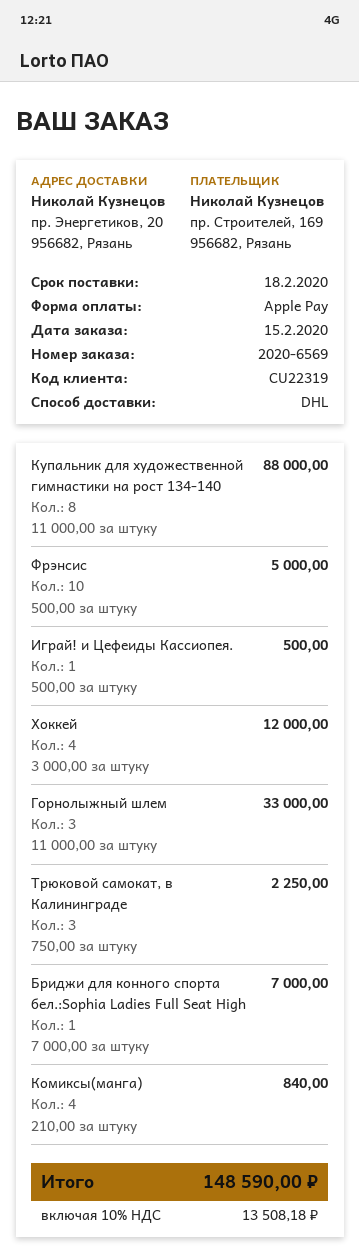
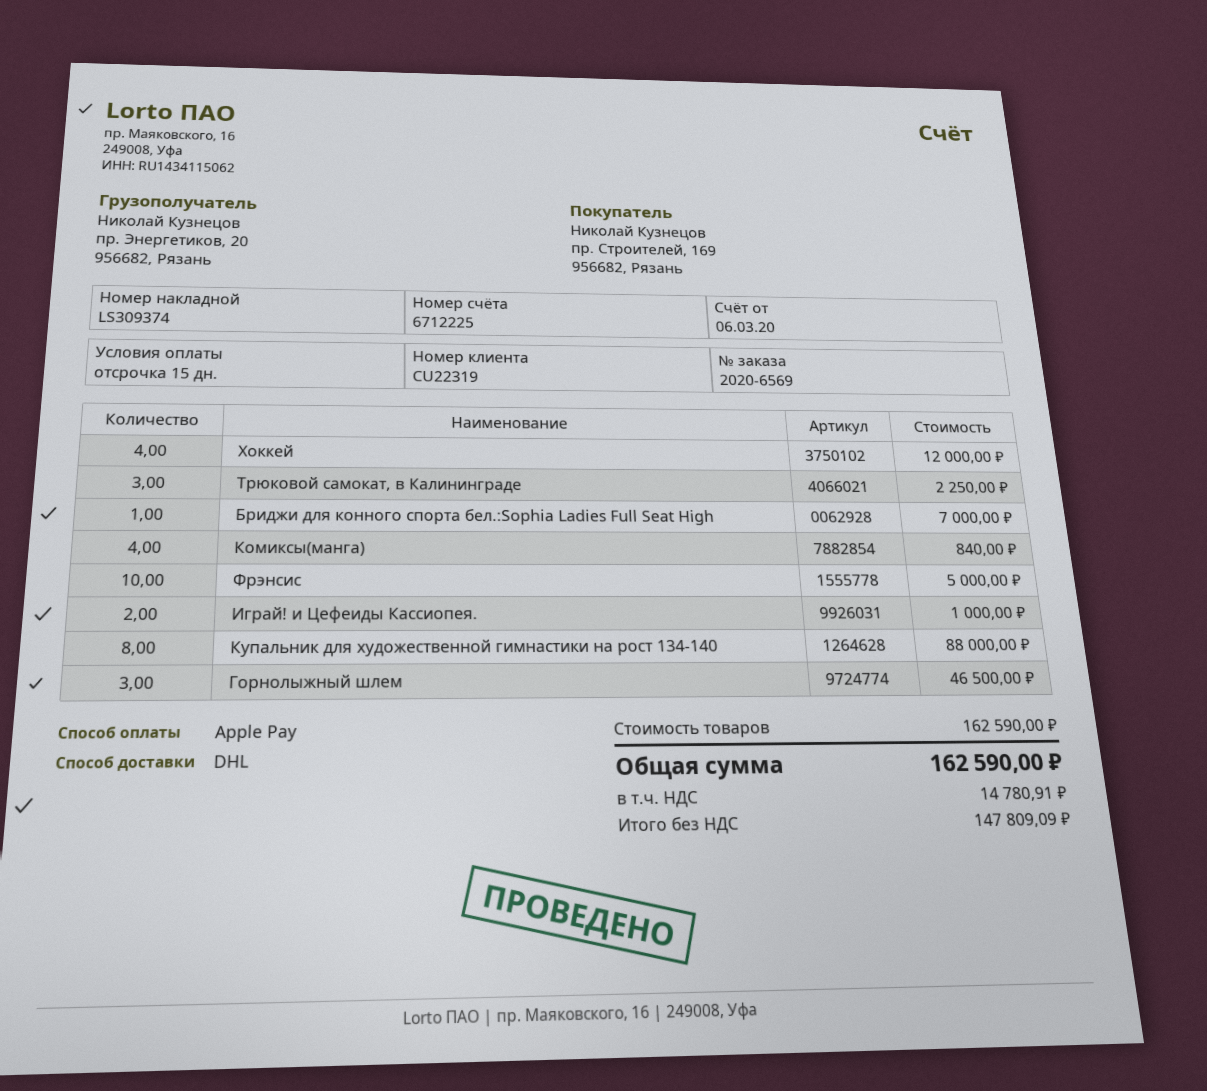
Играй! и Цефеиды Кассиопея.: 1 for 500.00 -> 2 for 1000.00
Горнолыжный шлем: 3 for 33000.00 -> 3 for 46500.00
tax: 13508.18 -> 14780.91
total: 148590.00 -> 162590.00

